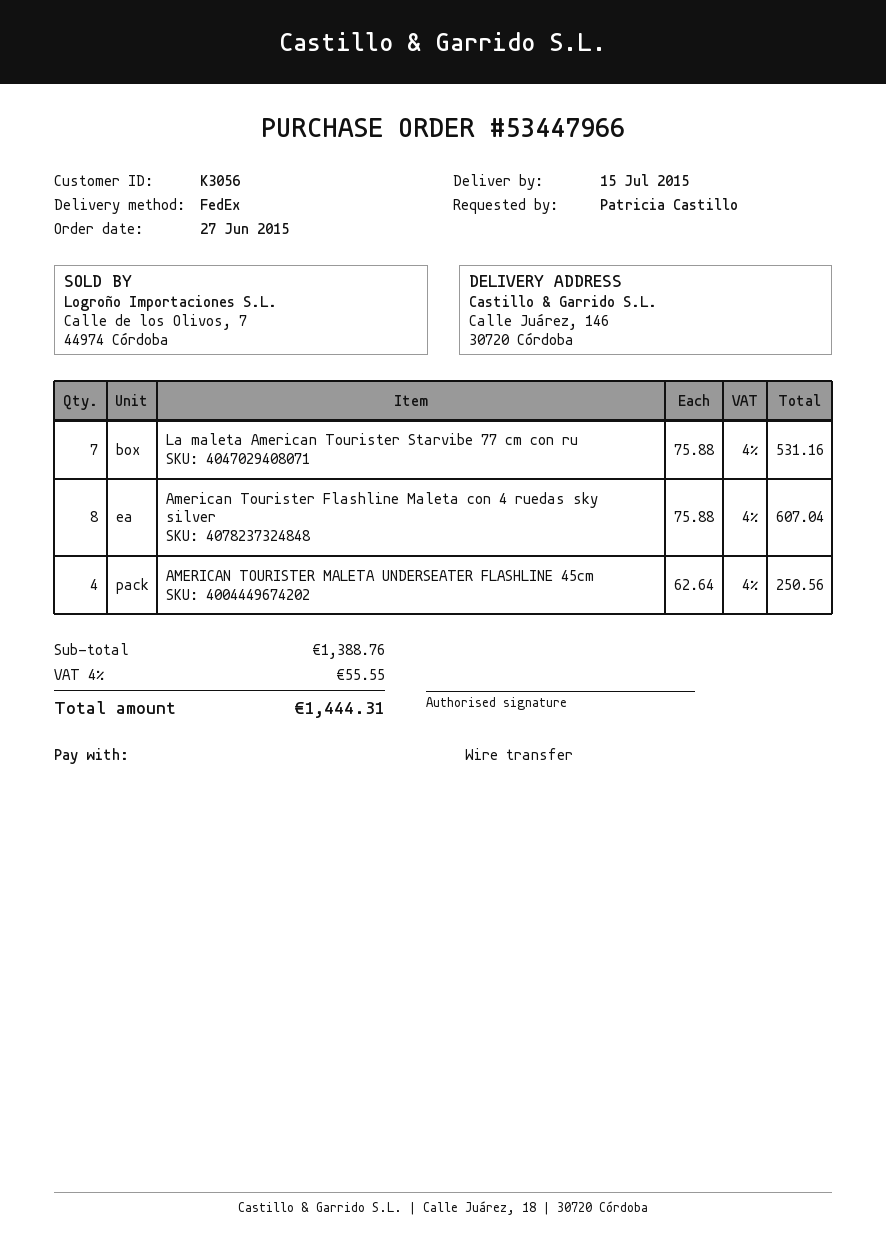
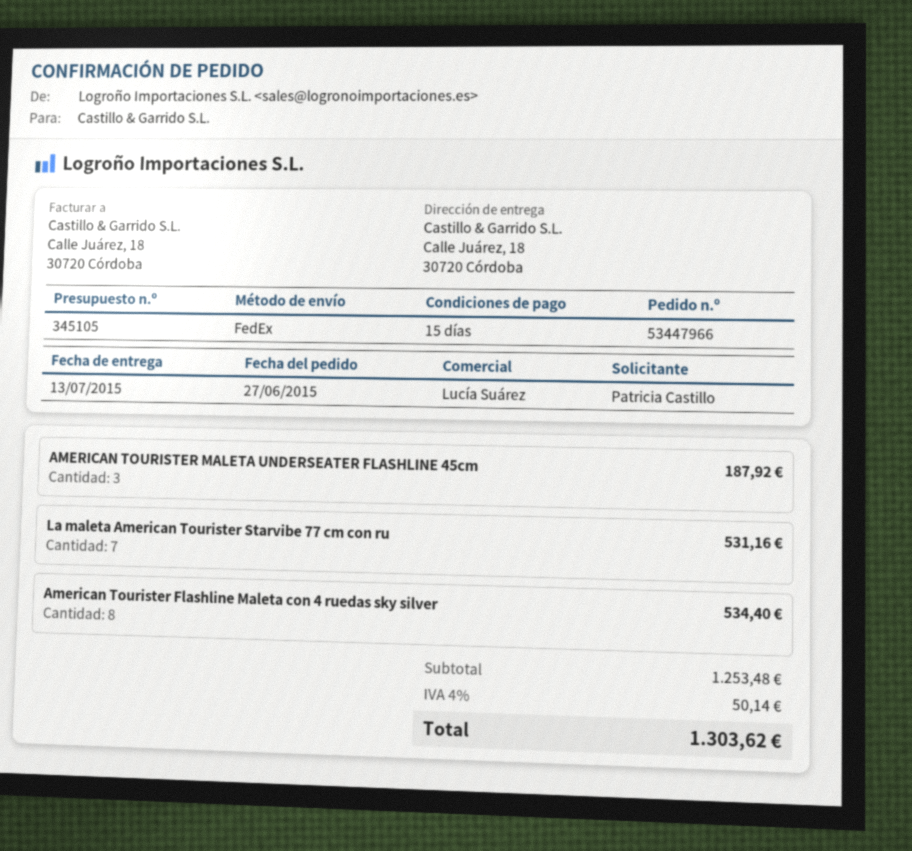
delivery date: 2015-07-15 -> 2015-07-13
ship to: Calle Juárez, 146, 30720 Córdoba -> Calle Juárez, 18, 30720 Córdoba
American Tourister Flashline Maleta con 4 ruedas sky silver: 8 for 607.04 -> 8 for 534.40
AMERICAN TOURISTER MALETA UNDERSEATER FLASHLINE 45cm: 4 for 250.56 -> 3 for 187.92
subtotal: 1388.76 -> 1253.48
tax: 4% = 55.55 -> 4% = 50.14
total: 1444.31 -> 1303.62

